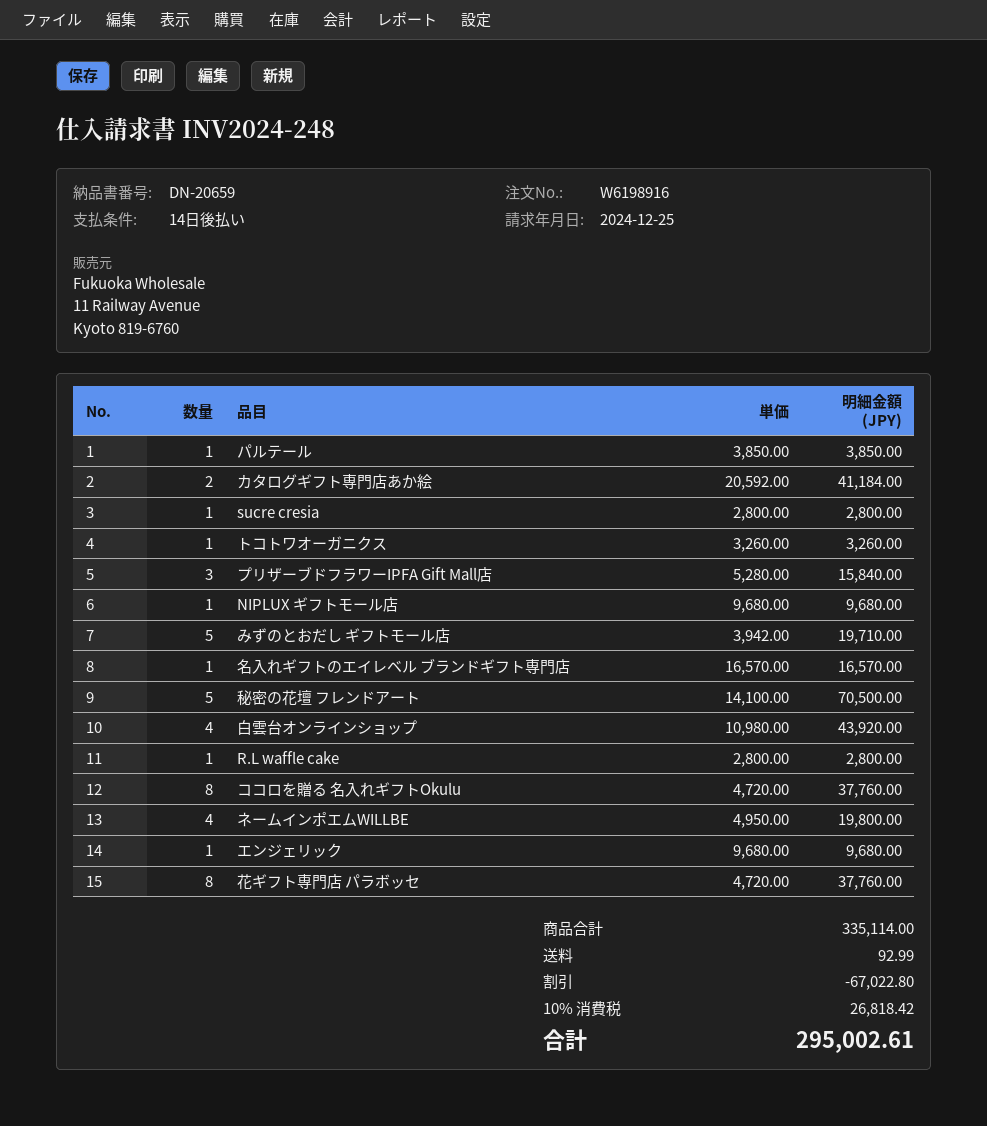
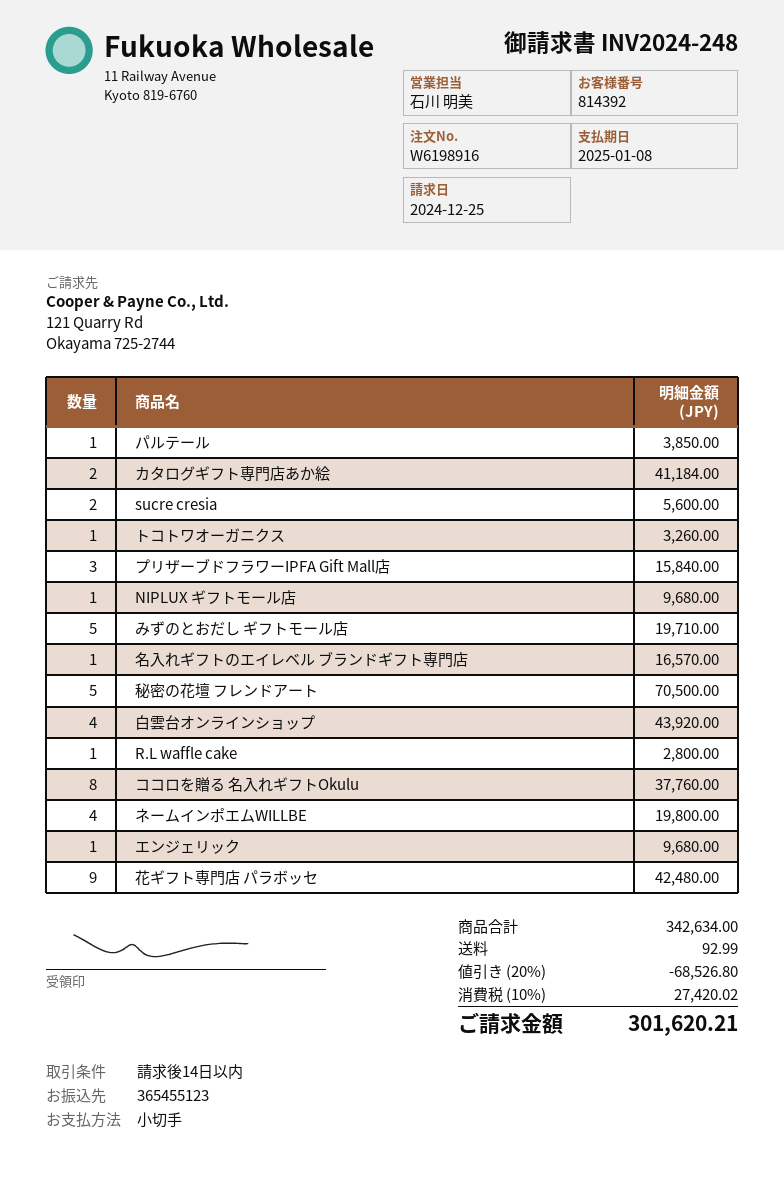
sucre cresia: 1 for 2800.00 -> 2 for 5600.00
花ギフト専門店 パラボッセ: 8 for 37760.00 -> 9 for 42480.00
subtotal: 335114.00 -> 342634.00
discount: 67022.80 -> 68526.80
tax: 10% = 26818.42 -> 10% = 27420.02
total: 295002.61 -> 301620.21

